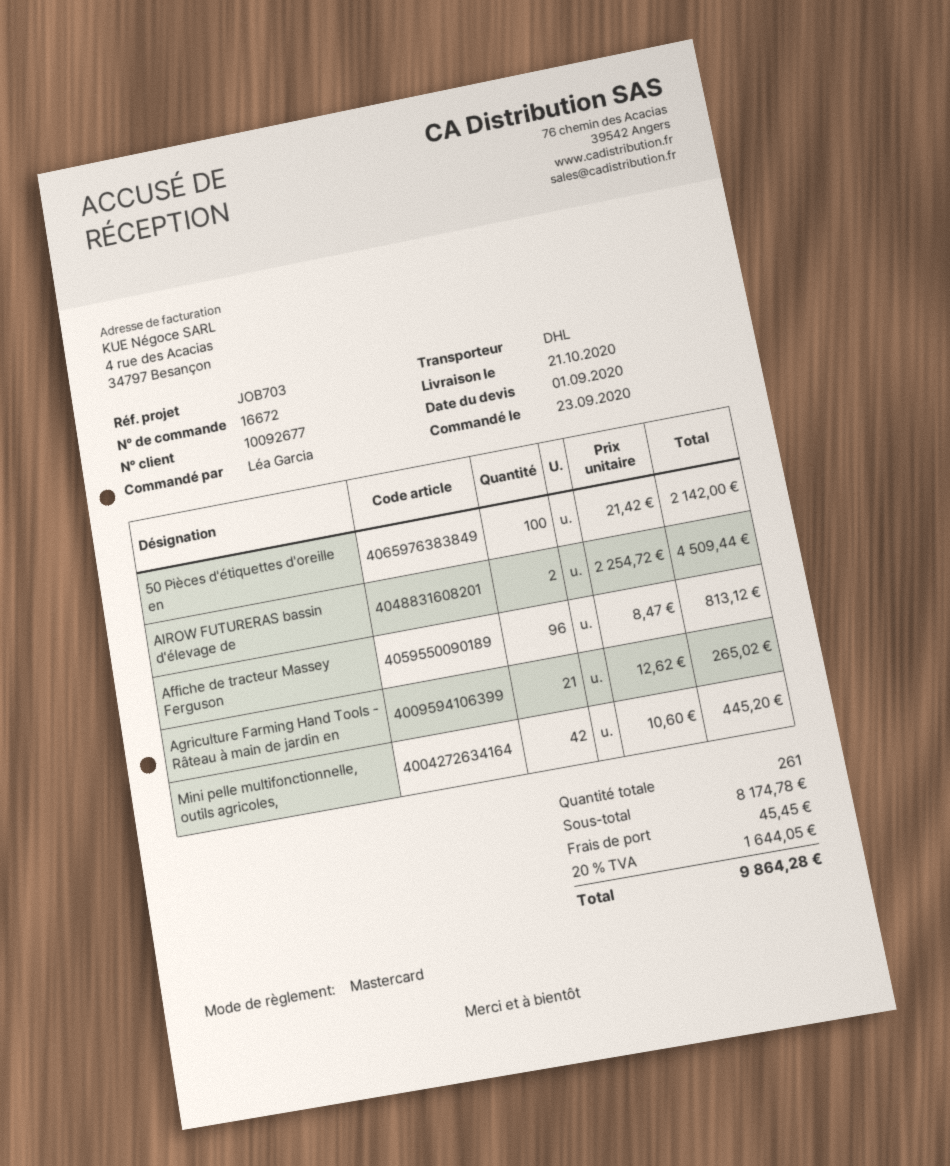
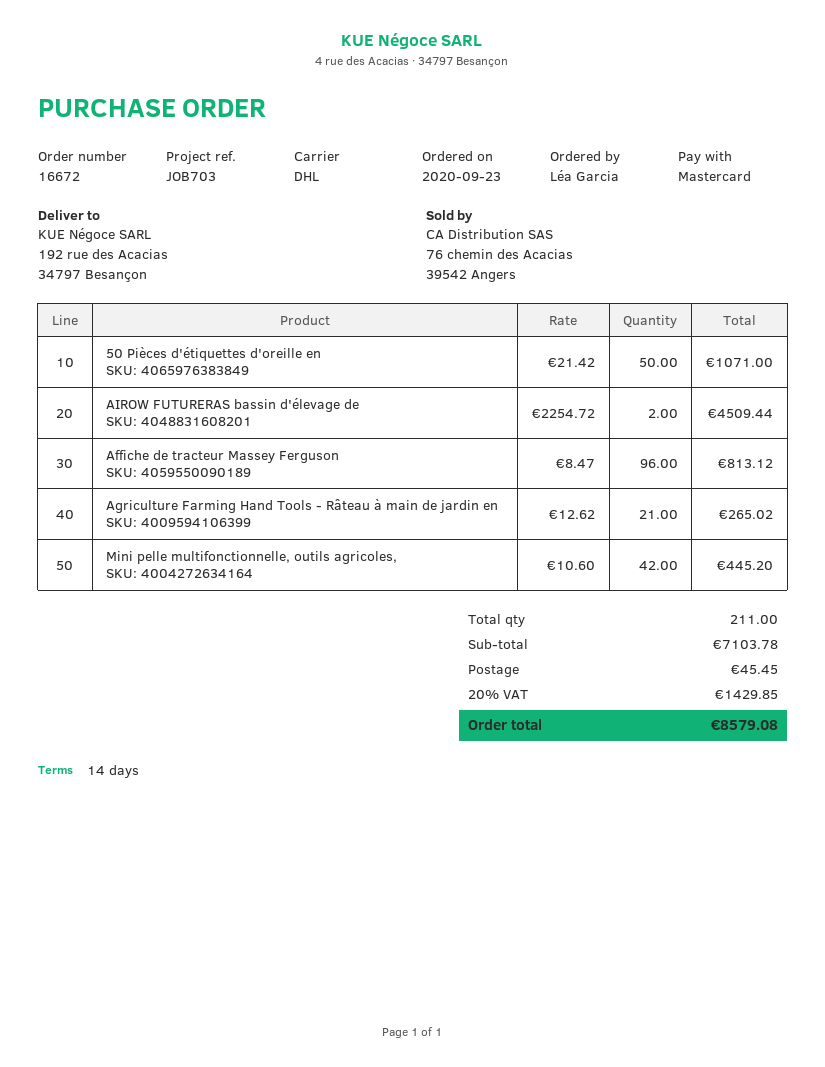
50 Pièces d'étiquettes d'oreille en: 100 x 21.42 = 2142.00 -> 50 x 21.42 = 1071.00
total quantity: 261 -> 211
subtotal: 8174.78 -> 7103.78
tax: 20% = 1644.05 -> 20% = 1429.85
total: 9864.28 -> 8579.08

